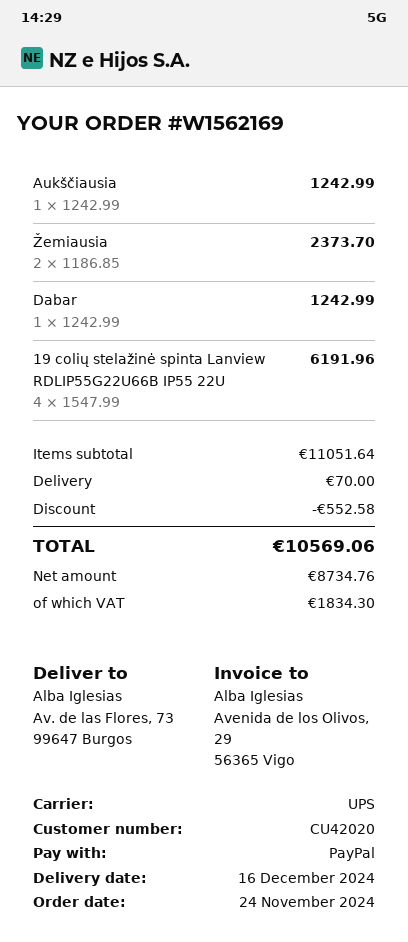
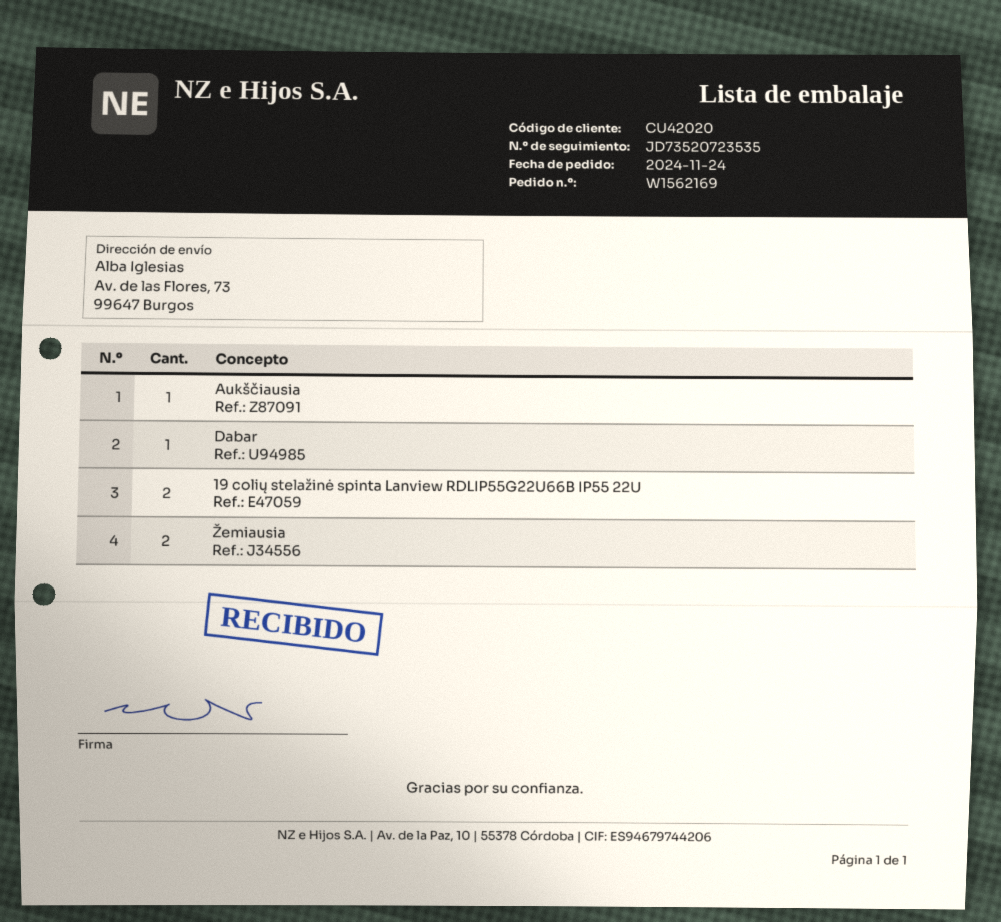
19 colių stelažinė spinta Lanview RDLIP55G22U66B IP55 22U: 4 -> 2

